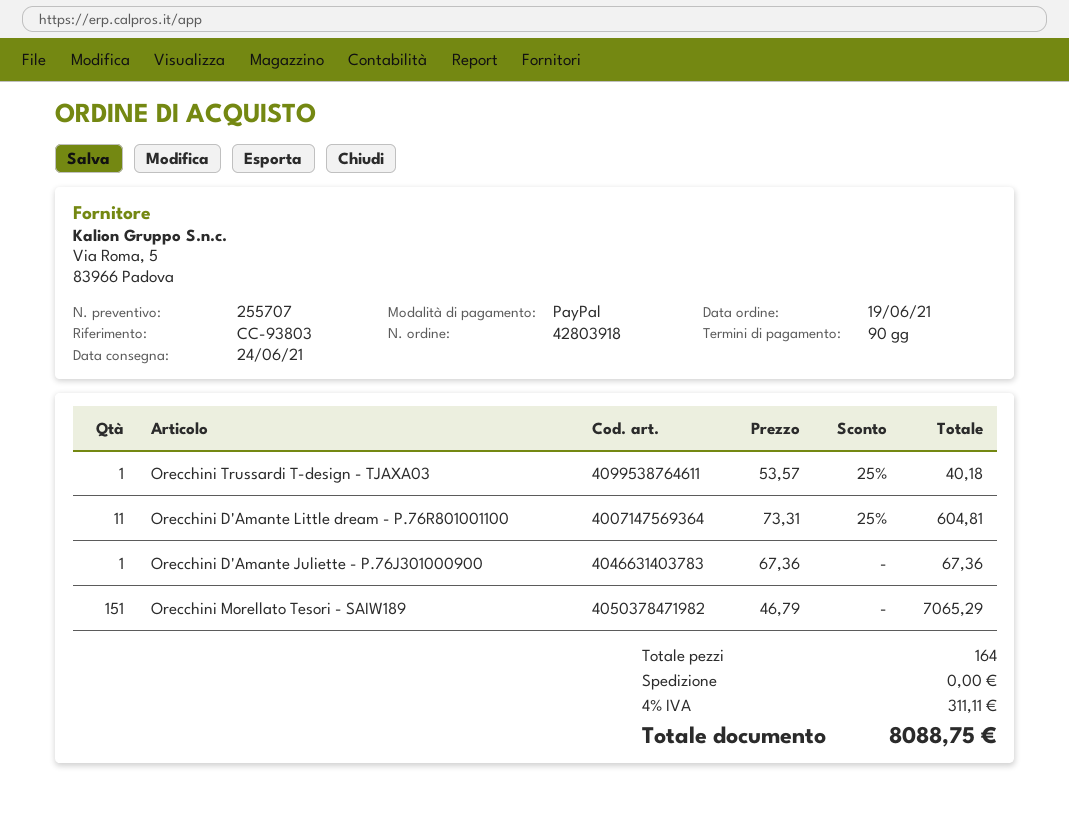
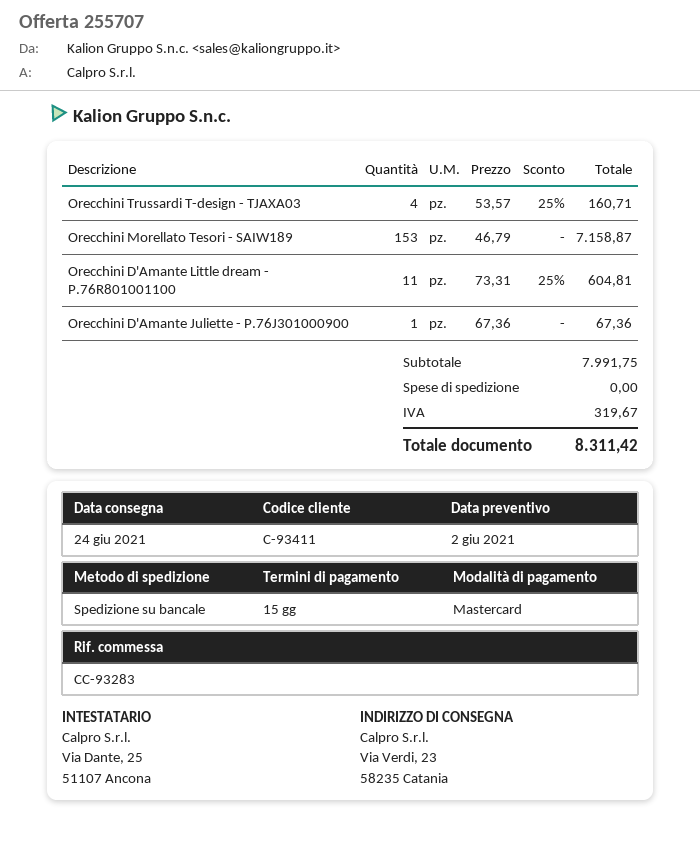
payment terms: 90 days -> 15 days
reference: CC-93803 -> CC-93283
payment method: PayPal -> Mastercard
Orecchini Trussardi T-design - TJAXA03: 1 x 53.57 - 25% = 40.18 -> 4 x 53.57 - 25% = 160.71
Orecchini Morellato Tesori - SAIW189: 151 x 46.79 = 7065.29 -> 153 x 46.79 = 7158.87
tax: 311.11 -> 319.67
total: 8088.75 -> 8311.42

